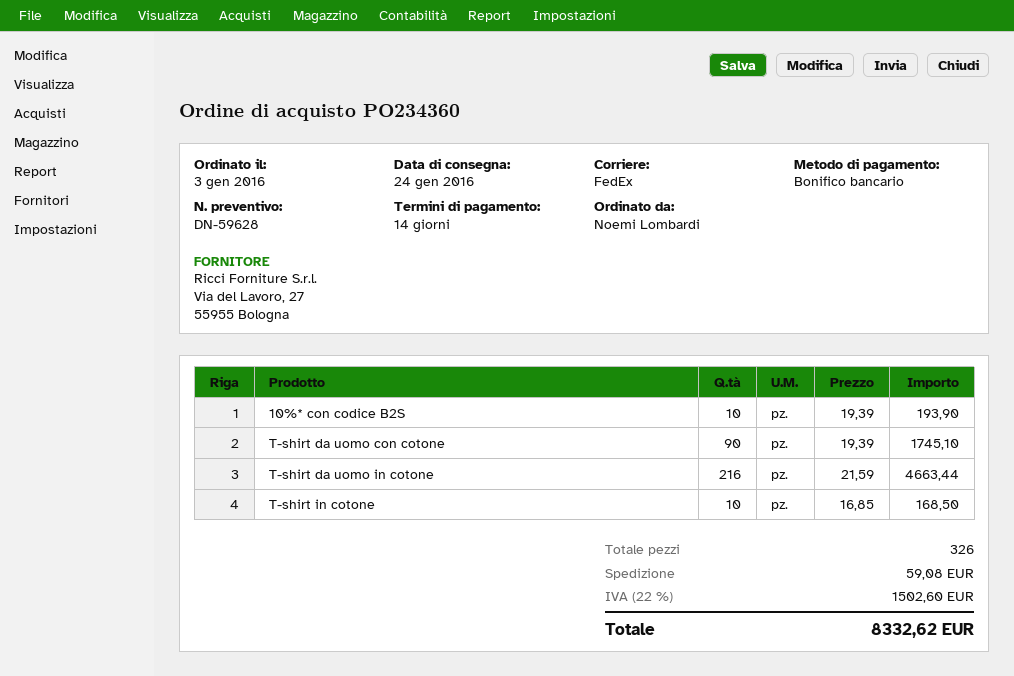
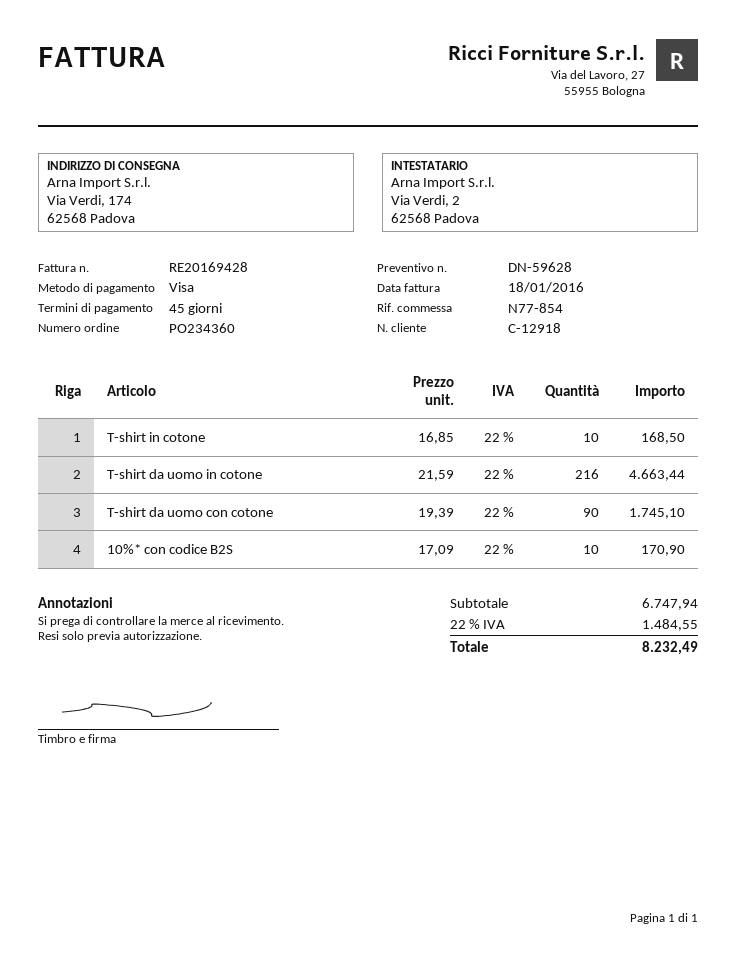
payment terms: 14 days -> 45 days
payment method: bank transfer -> Visa
10%* con codice B2S: 10 x 19.39 = 193.90 -> 10 x 17.09 = 170.90
shipping: 59.08 -> none
tax: 22% = 1502.60 -> 22% = 1484.55
total: 8332.62 -> 8232.49

